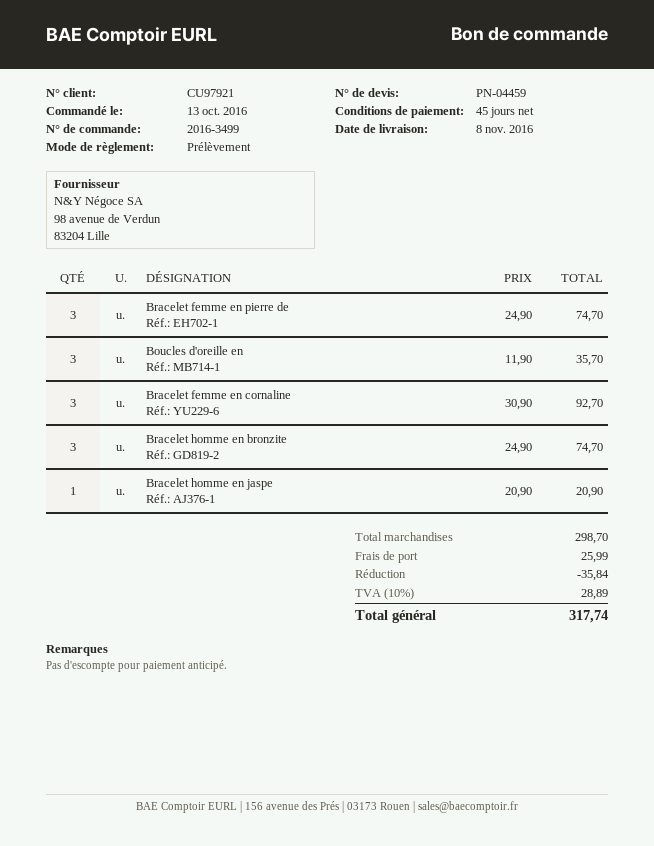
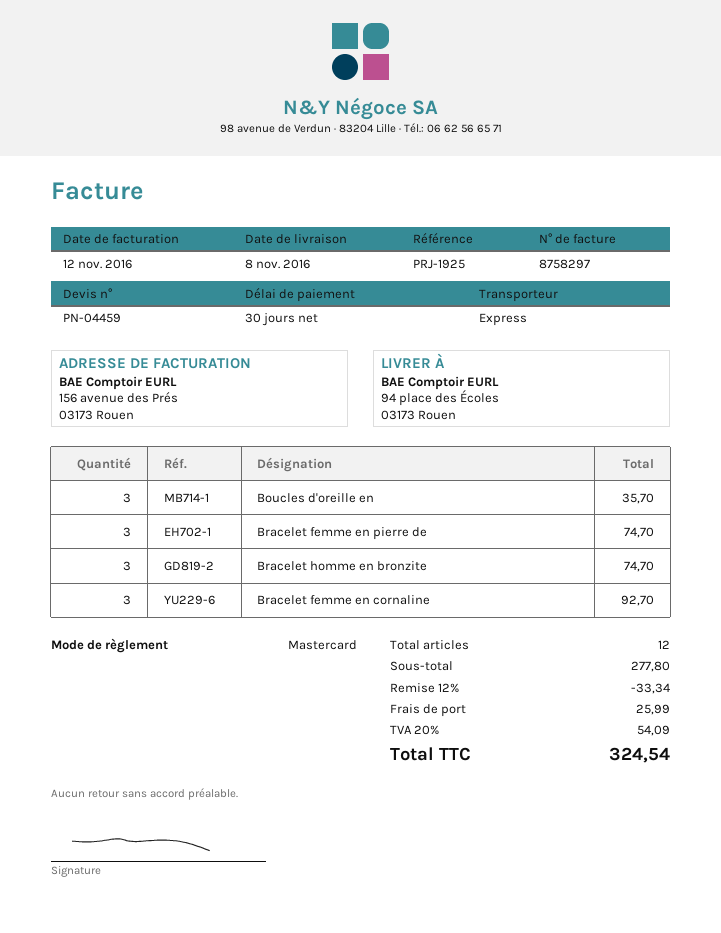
payment terms: 45 days -> 30 days
payment method: direct debit -> Mastercard
Bracelet homme en jaspe: 1 for 20.90 -> none
subtotal: 298.70 -> 277.80
discount: 35.84 -> 33.34
tax: 10% = 28.89 -> 20% = 54.09
total: 317.74 -> 324.54

